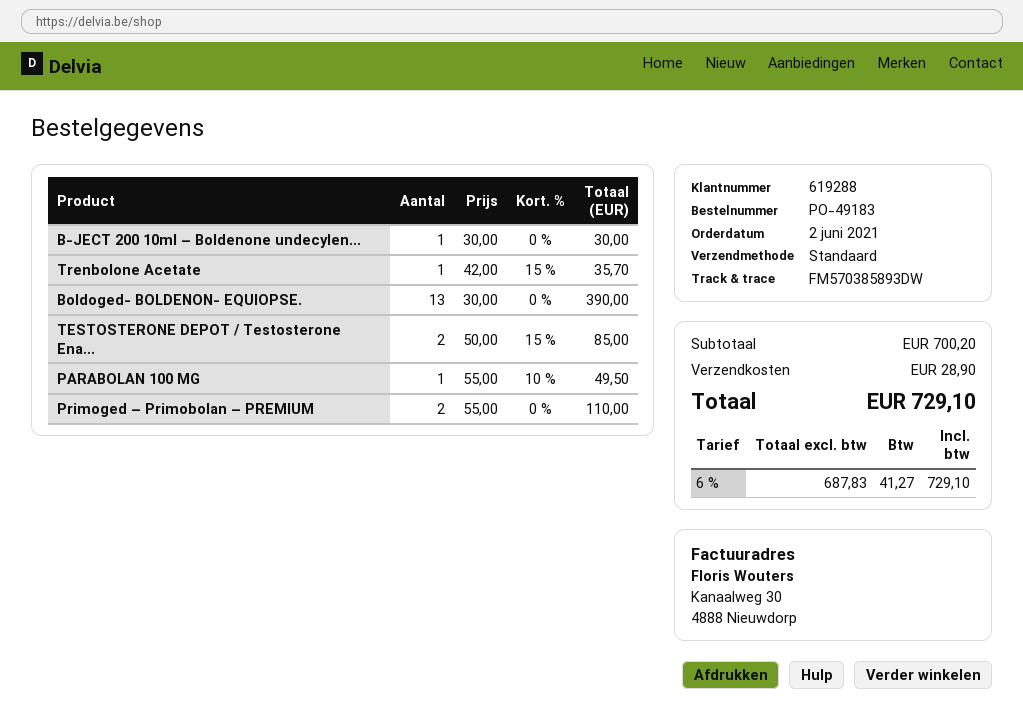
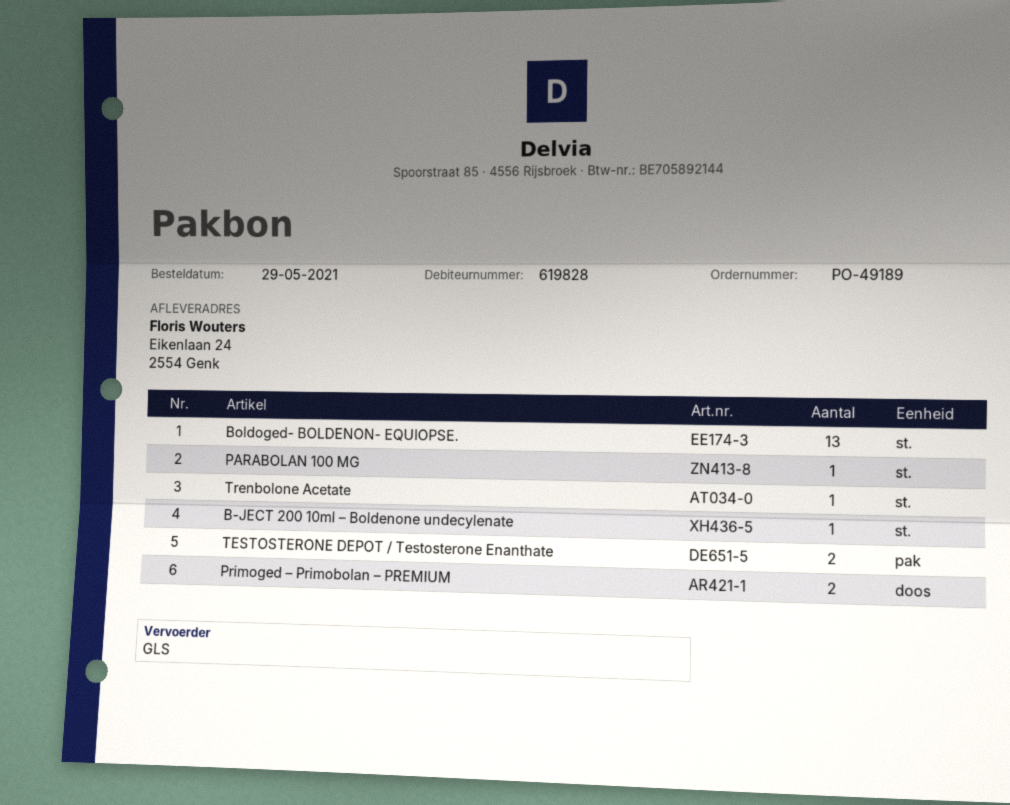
order number: PO-49183 -> PO-49189
order date: 2021-06-02 -> 2021-05-29
customer number: 619288 -> 619828
shipping method: standard -> GLS

